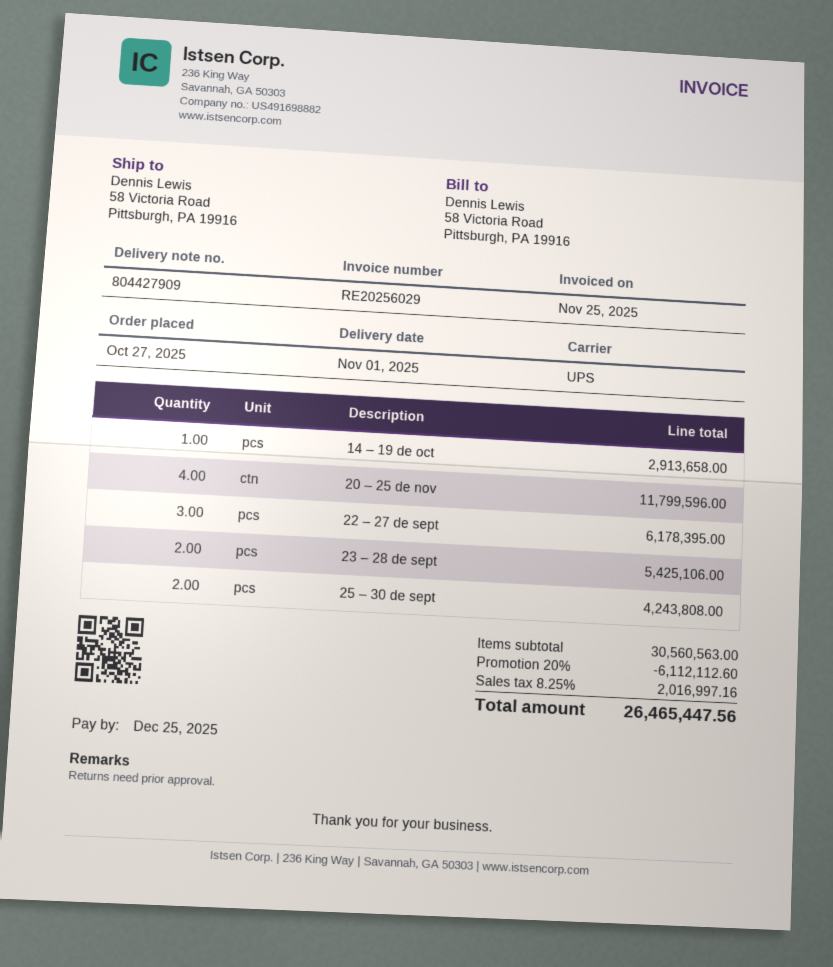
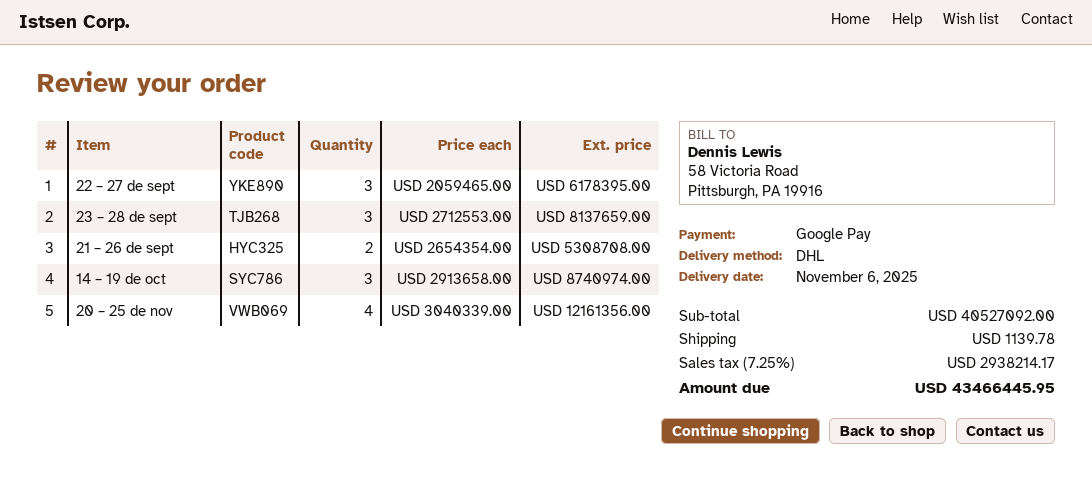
delivery date: 2025-11-01 -> 2025-11-06
shipping method: UPS -> DHL
14 – 19 de oct: 1 for 2913658.00 -> 3 for 8740974.00
20 – 25 de nov: 4 for 11799596.00 -> 4 for 12161356.00
23 – 28 de sept: 2 for 5425106.00 -> 3 for 8137659.00
25 – 30 de sept: 2 for 4243808.00 -> none
21 – 26 de sept: none -> 2 for 5308708.00
subtotal: 30560563.00 -> 40527092.00
discount: 20% = 6112112.60 -> none
shipping: none -> 1139.78
tax: 8.25% = 2016997.16 -> 7.25% = 2938214.17
total: 26465447.56 -> 43466445.95

